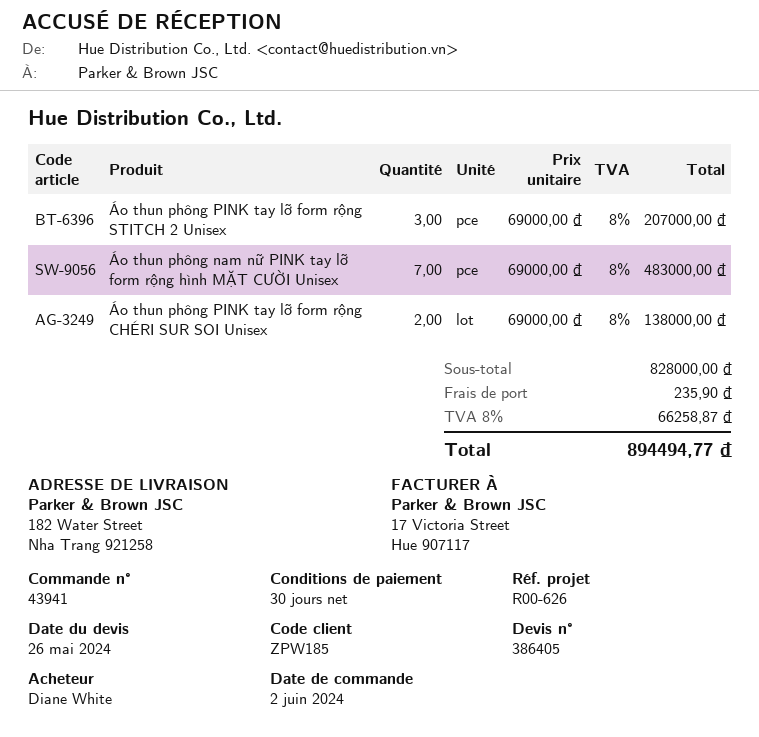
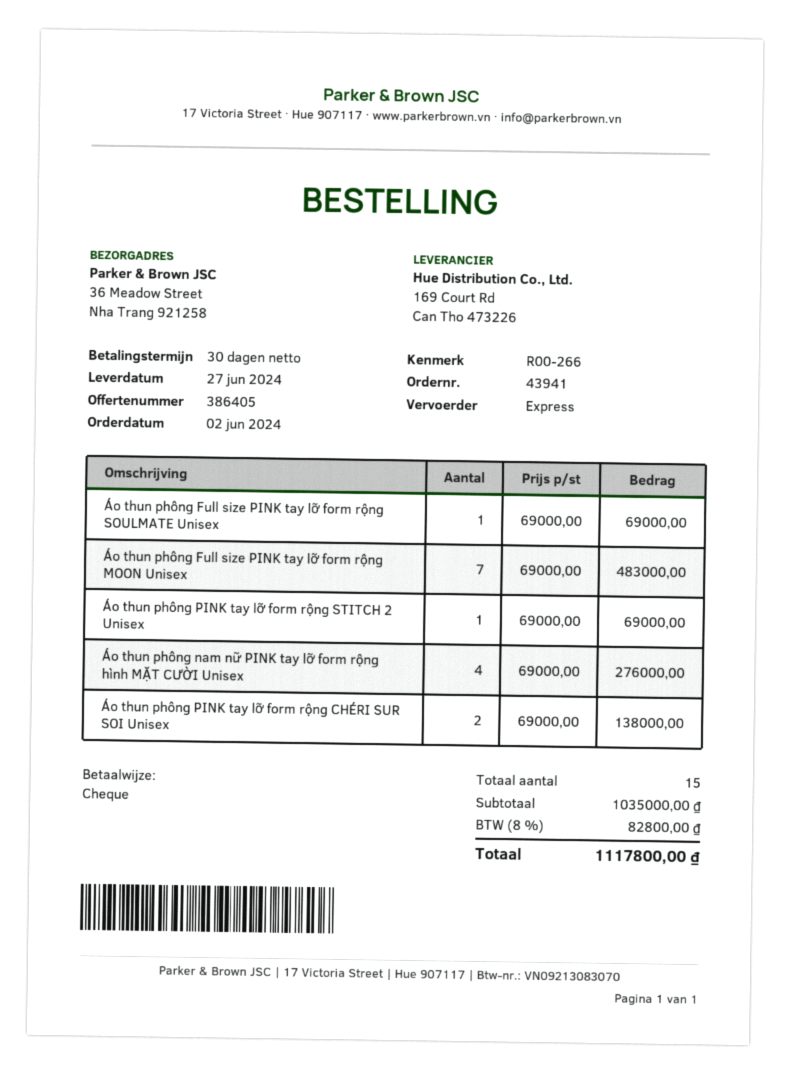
reference: R00-626 -> R00-266
ship to: 182 Water Street, Nha Trang 921258 -> 36 Meadow Street, Nha Trang 921258
Áo thun phông PINK tay lỡ form rộng STITCH 2 Unisex: 3 x 69000.00 = 207000.00 -> 1 x 69000.00 = 69000.00
Áo thun phông nam nữ PINK tay lỡ form rộng hình MẶT CƯỜI Unisex: 7 x 69000.00 = 483000.00 -> 4 x 69000.00 = 276000.00
Áo thun phông Full size PINK tay lỡ form rộng SOULMATE Unisex: none -> 1 x 69000.00 = 69000.00
Áo thun phông Full size PINK tay lỡ form rộng MOON Unisex: none -> 7 x 69000.00 = 483000.00
subtotal: 828000.00 -> 1035000.00
shipping: 235.90 -> none
tax: 8% = 66258.87 -> 8% = 82800.00
total: 894494.77 -> 1117800.00

